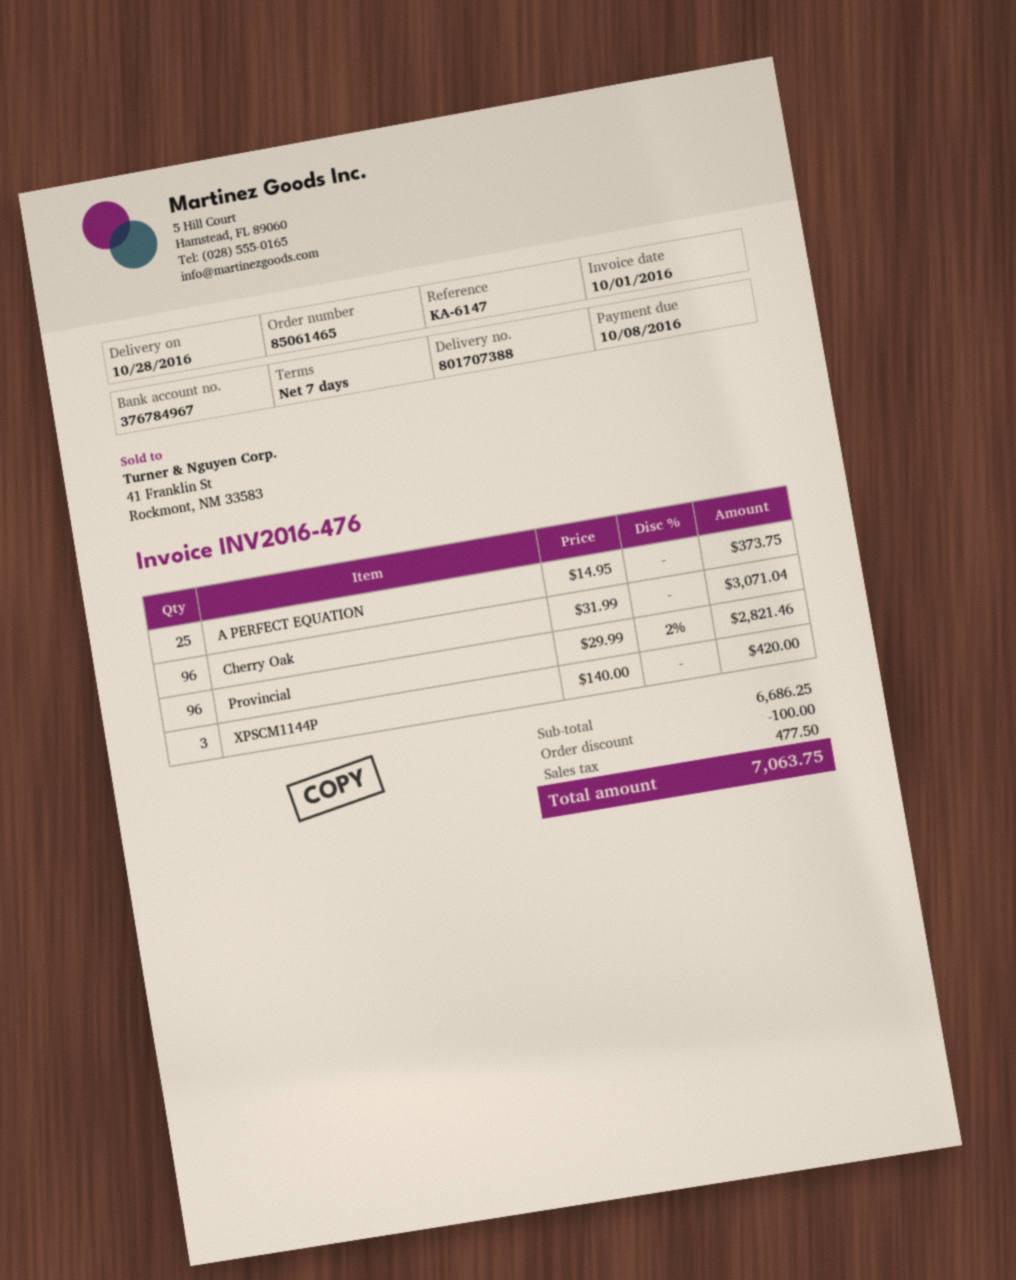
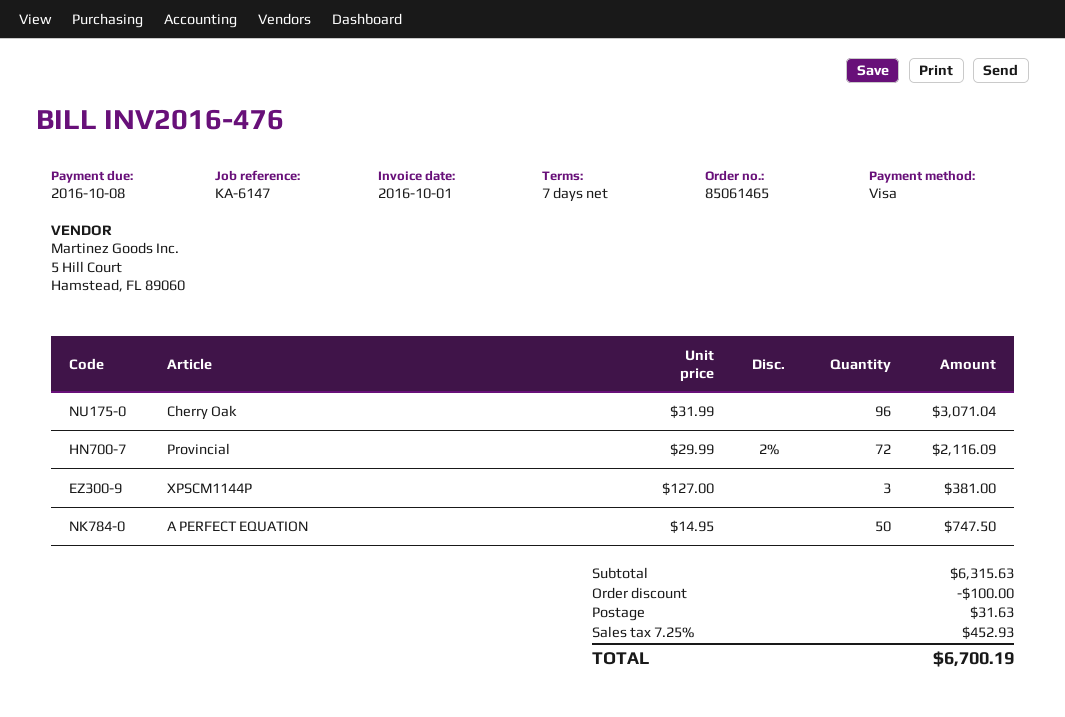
A PERFECT EQUATION: 25 x 14.95 = 373.75 -> 50 x 14.95 = 747.50
Provincial: 96 x 29.99 - 2% = 2821.46 -> 72 x 29.99 - 2% = 2116.09
XPSCM1144P: 3 x 140.00 = 420.00 -> 3 x 127.00 = 381.00
subtotal: 6686.25 -> 6315.63
shipping: none -> 31.63
tax: 477.50 -> 452.93
total: 7063.75 -> 6700.19

